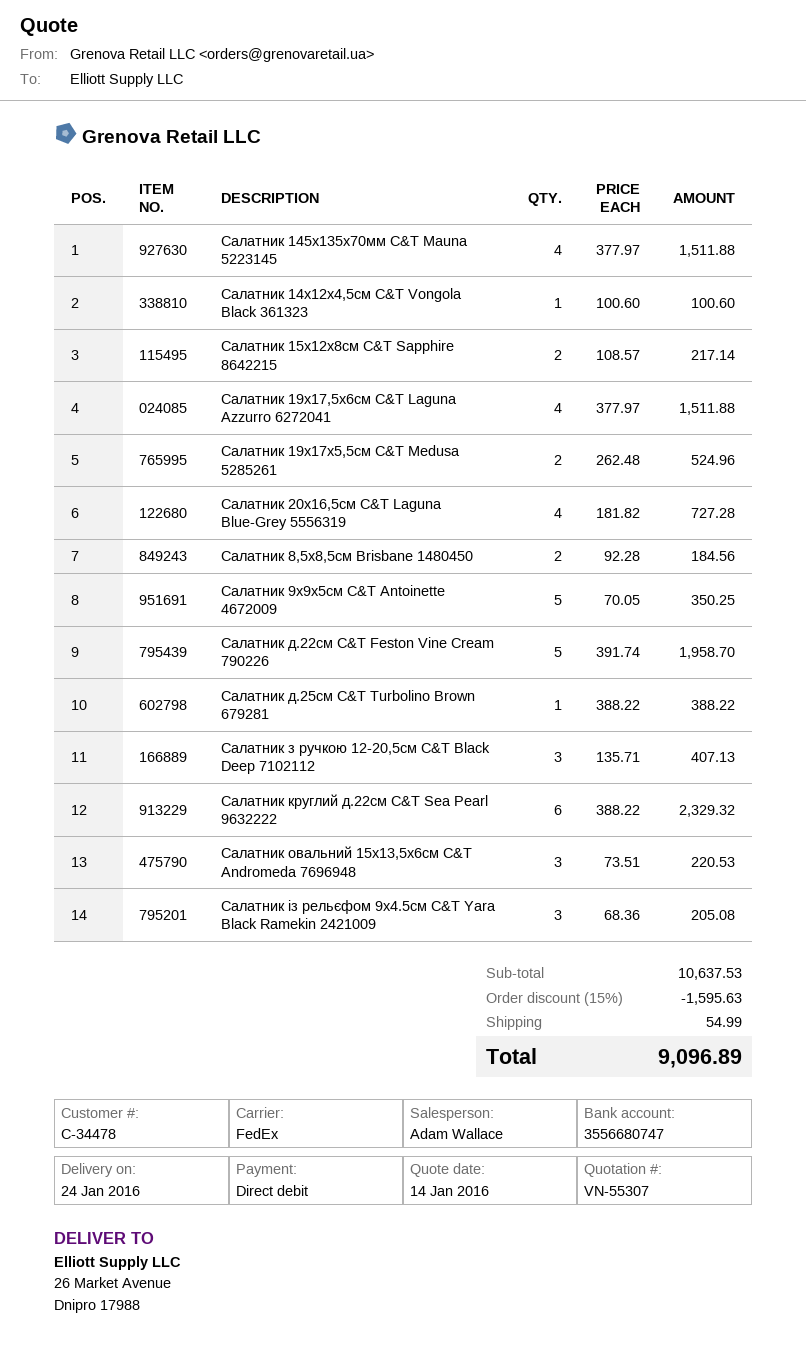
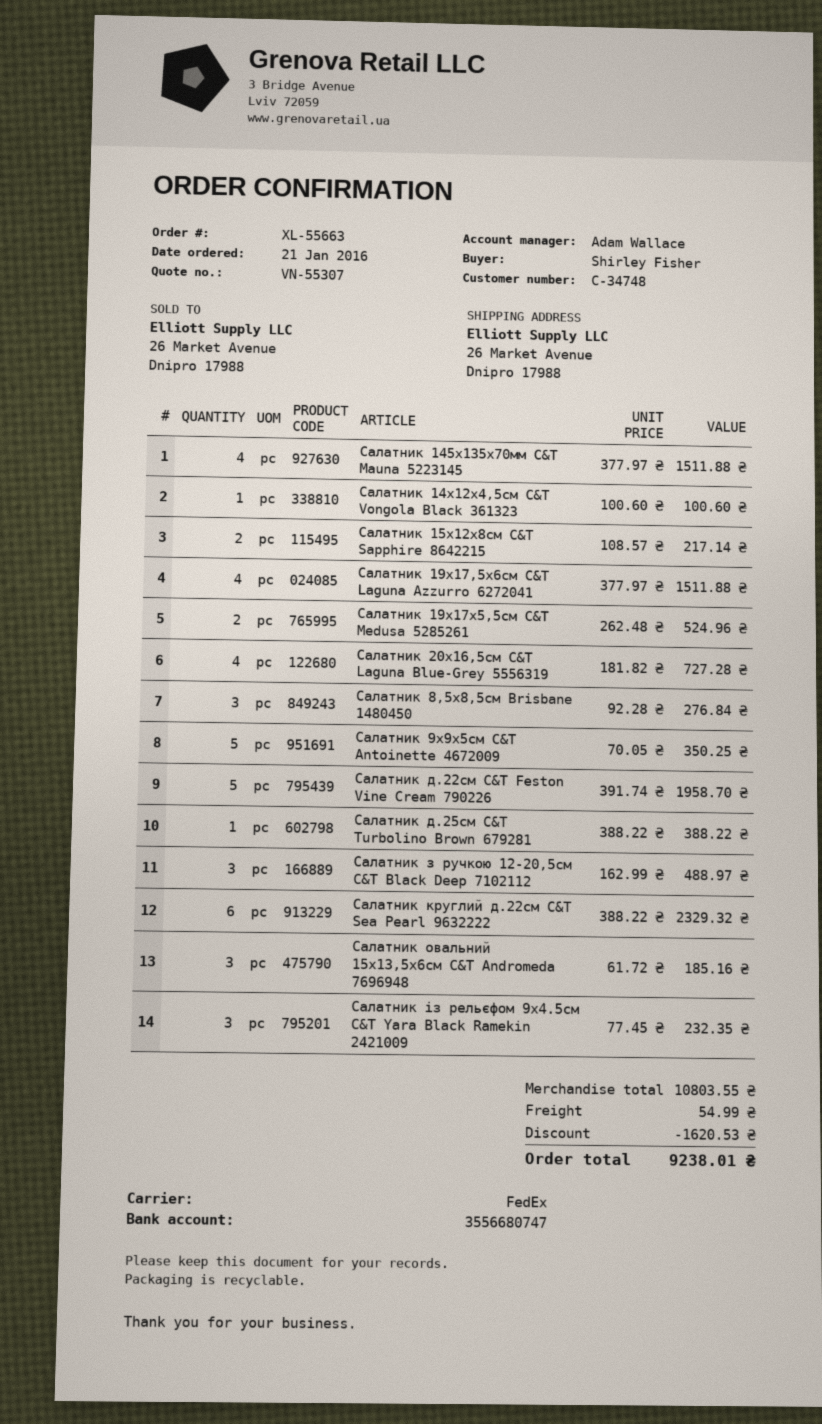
customer number: C-34478 -> C-34748
Салатник 8,5х8,5см Brisbane 1480450: 2 x 92.28 = 184.56 -> 3 x 92.28 = 276.84
Салатник з ручкою 12-20,5см C&T Black Deep 7102112: 3 x 135.71 = 407.13 -> 3 x 162.99 = 488.97
Салатник овальний 15х13,5х6см C&T Andromeda 7696948: 3 x 73.51 = 220.53 -> 3 x 61.72 = 185.16
Салатник із рельєфом 9х4.5см C&T Yara Black Ramekin 2421009: 3 x 68.36 = 205.08 -> 3 x 77.45 = 232.35
subtotal: 10637.53 -> 10803.55
discount: 1595.63 -> 1620.53
total: 9096.89 -> 9238.01

